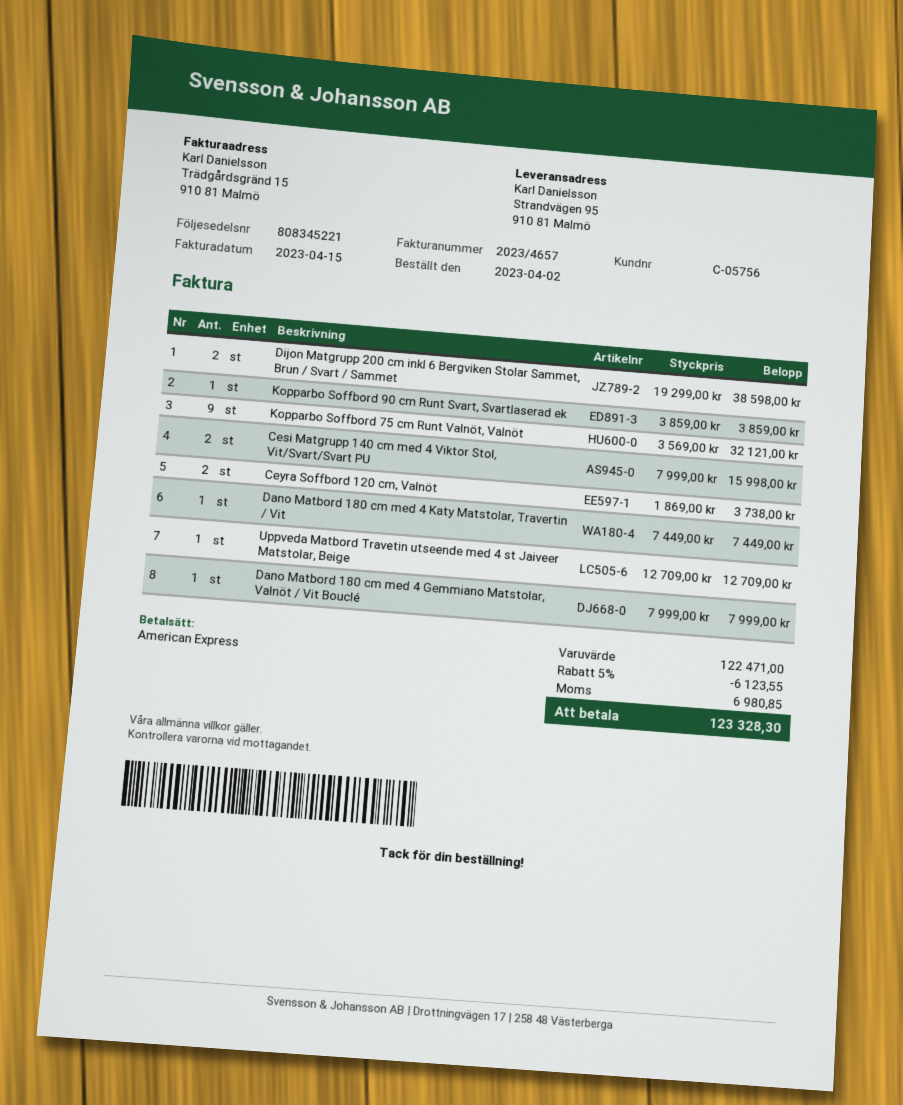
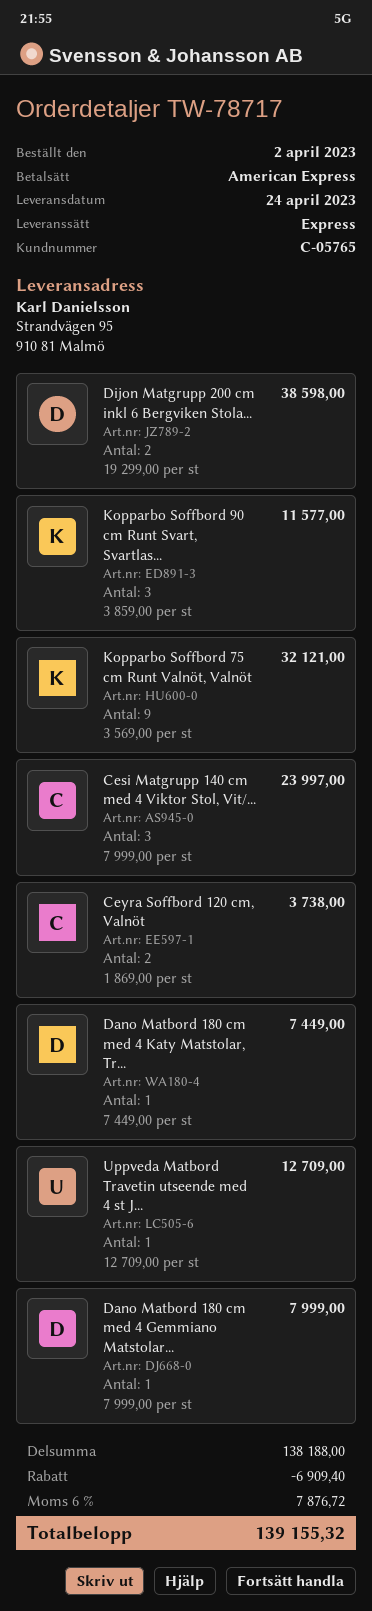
customer number: C-05756 -> C-05765
Kopparbo Soffbord 90 cm Runt Svart, Svartlaserad ek: 1 x 3859.00 = 3859.00 -> 3 x 3859.00 = 11577.00
Cesi Matgrupp 140 cm med 4 Viktor Stol, Vit/Svart/Svart PU: 2 x 7999.00 = 15998.00 -> 3 x 7999.00 = 23997.00
subtotal: 122471.00 -> 138188.00
discount: 6123.55 -> 6909.40
tax: 6980.85 -> 7876.72
total: 123328.30 -> 139155.32

